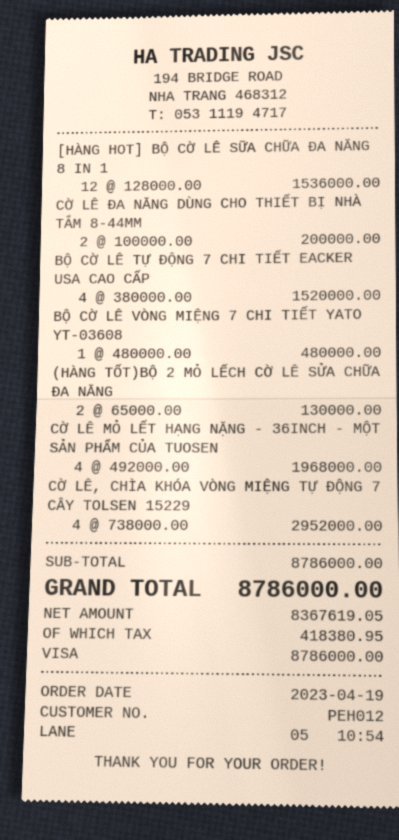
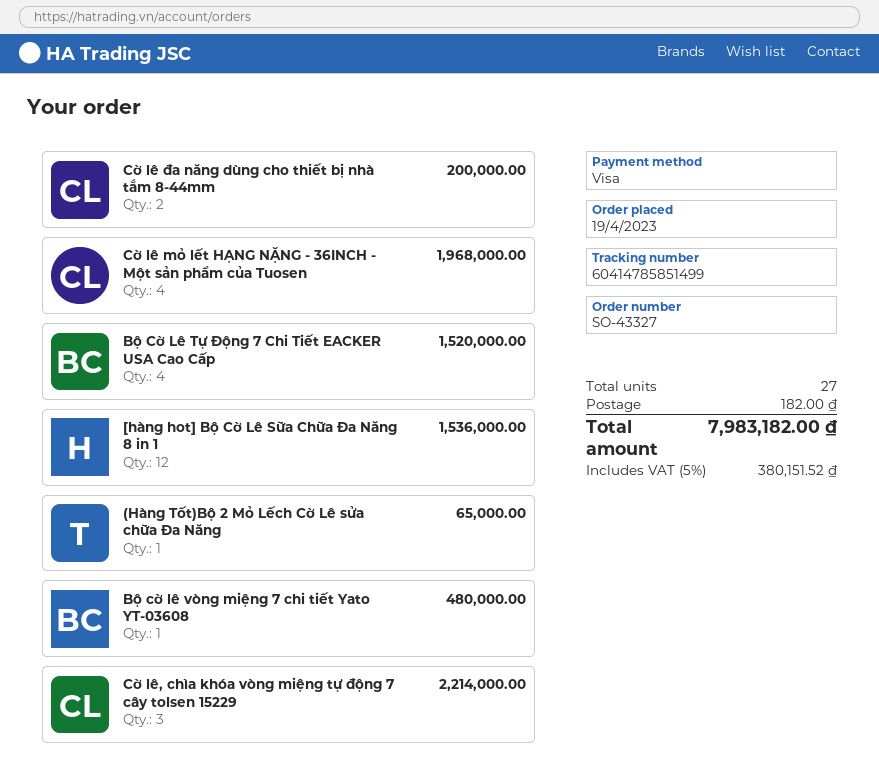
(HÀNG TỐT)BỘ 2 MỎ LẾCH CỜ LÊ SỬA CHỮA ĐA NĂNG: 2 for 130000.00 -> 1 for 65000.00
CỜ LÊ, CHÌA KHÓA VÒNG MIỆNG TỰ ĐỘNG 7 CÂY TOLSEN 15229: 4 for 2952000.00 -> 3 for 2214000.00
shipping: none -> 182.00
tax: 418380.95 -> 380151.52
total: 8786000.00 -> 7983182.00

